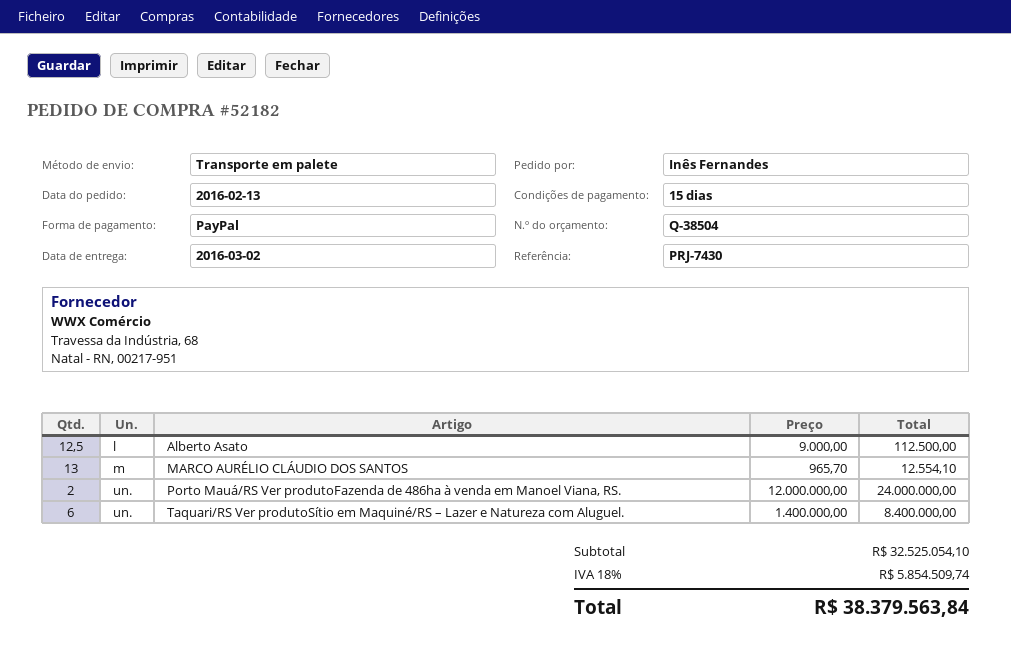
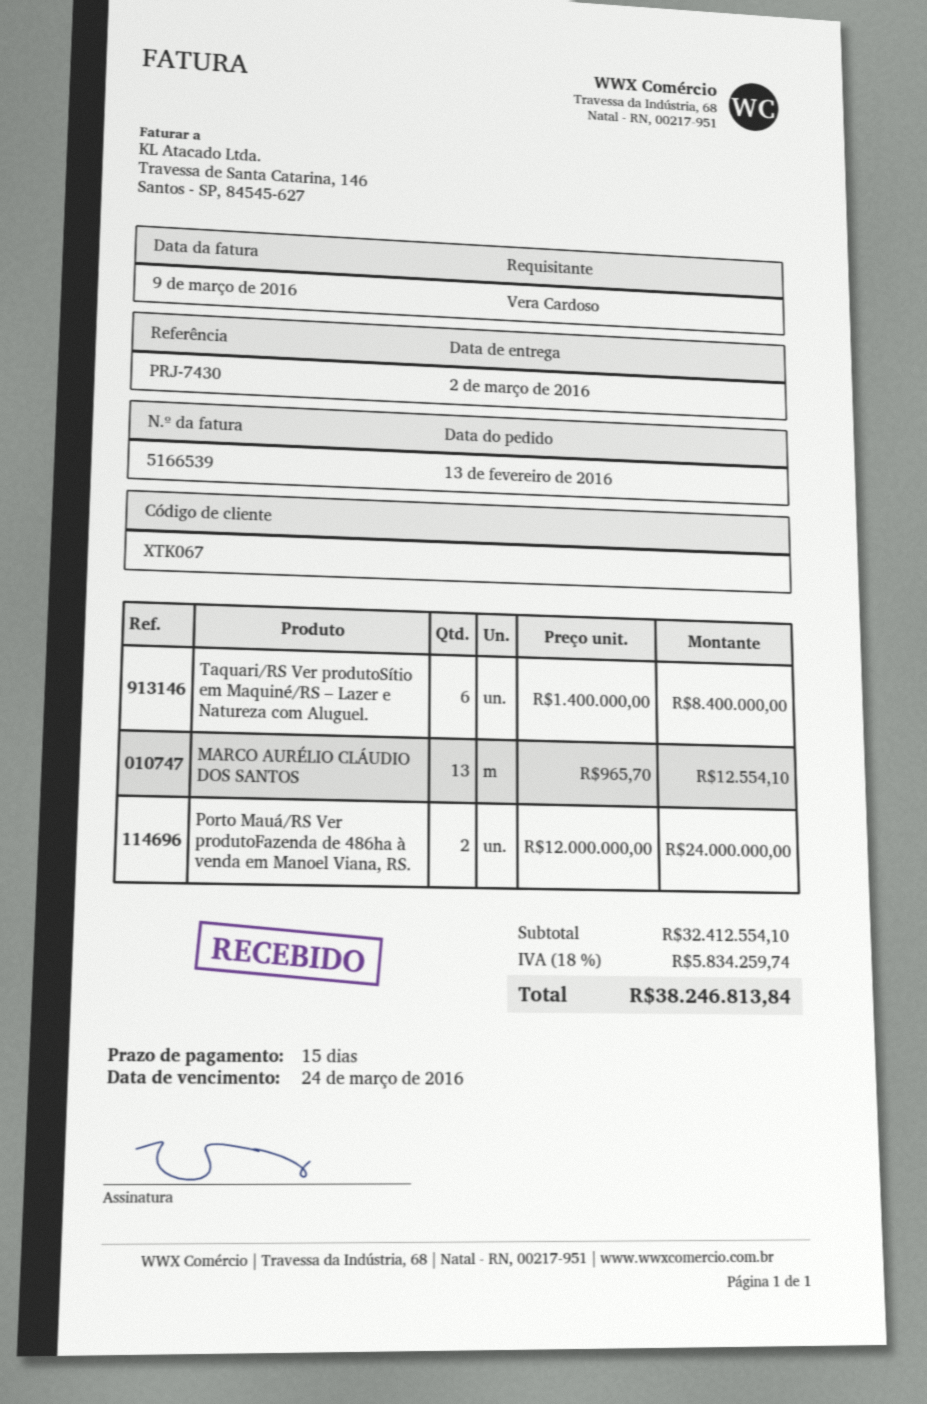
ordered by: Inês Fernandes -> Vera Cardoso
Alberto Asato: 12.5 x 9000.00 = 112500.00 -> none
subtotal: 32525054.10 -> 32412554.10
tax: 18% = 5854509.74 -> 18% = 5834259.74
total: 38379563.84 -> 38246813.84

